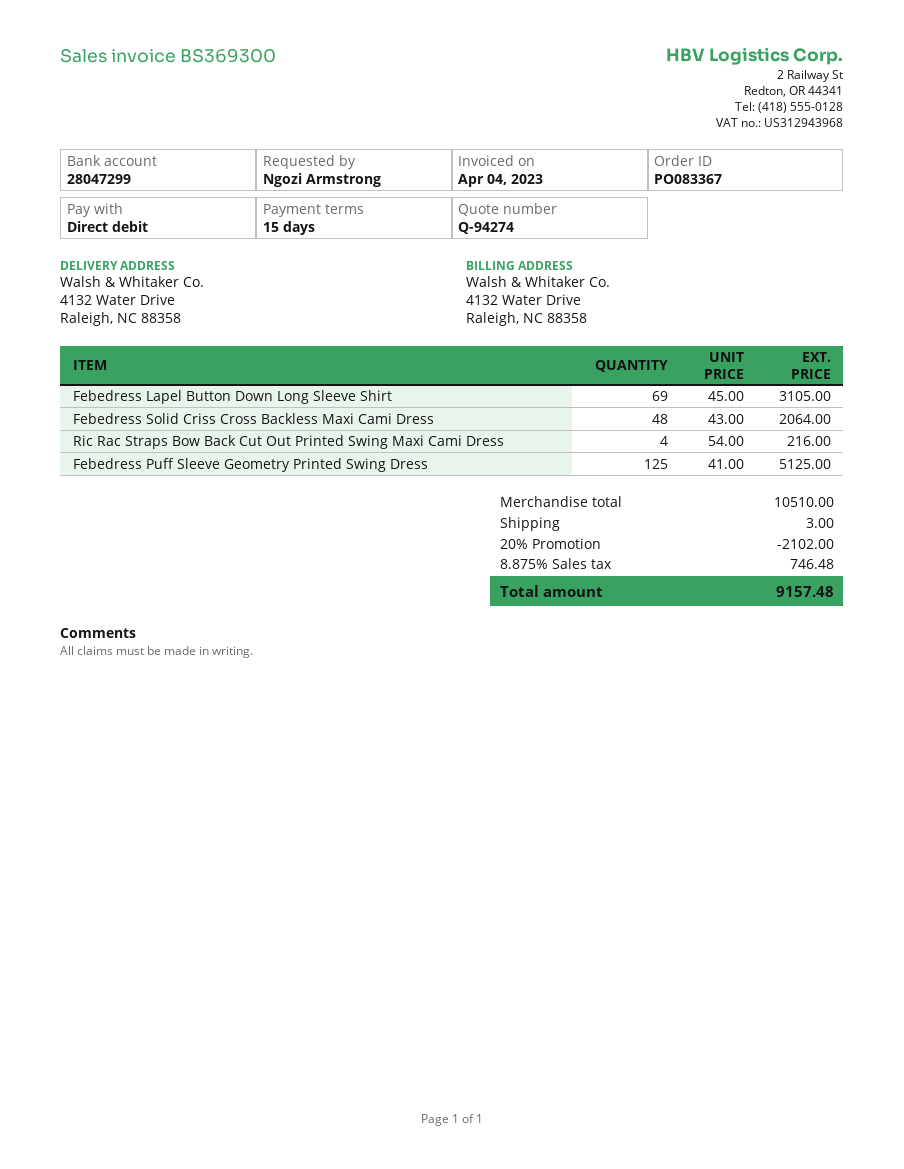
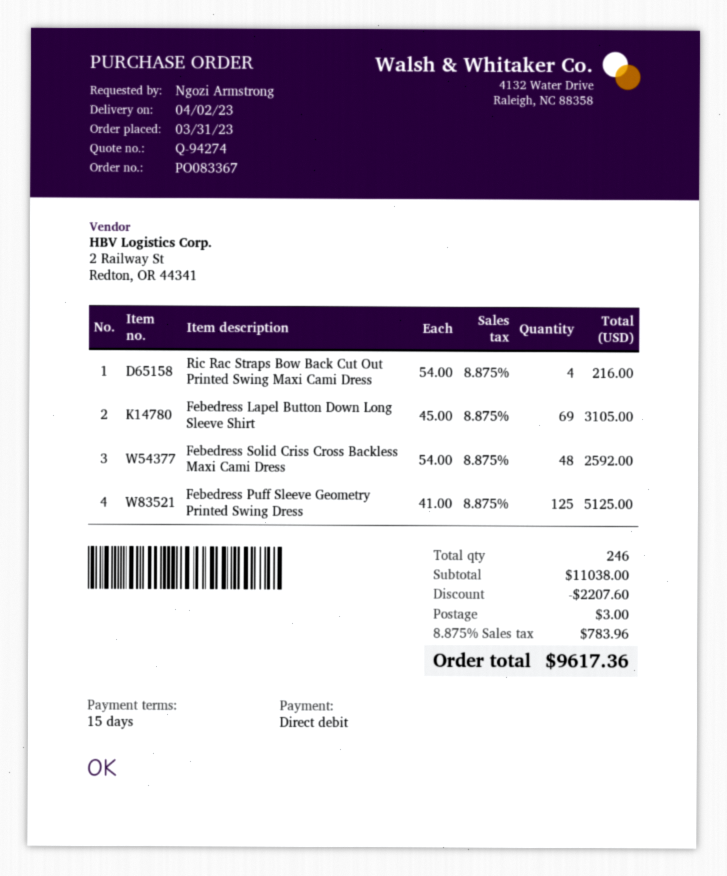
Febedress Solid Criss Cross Backless Maxi Cami Dress: 48 x 43.00 = 2064.00 -> 48 x 54.00 = 2592.00
subtotal: 10510.00 -> 11038.00
discount: 2102.00 -> 2207.60
tax: 8.875% = 746.48 -> 8.875% = 783.96
total: 9157.48 -> 9617.36

